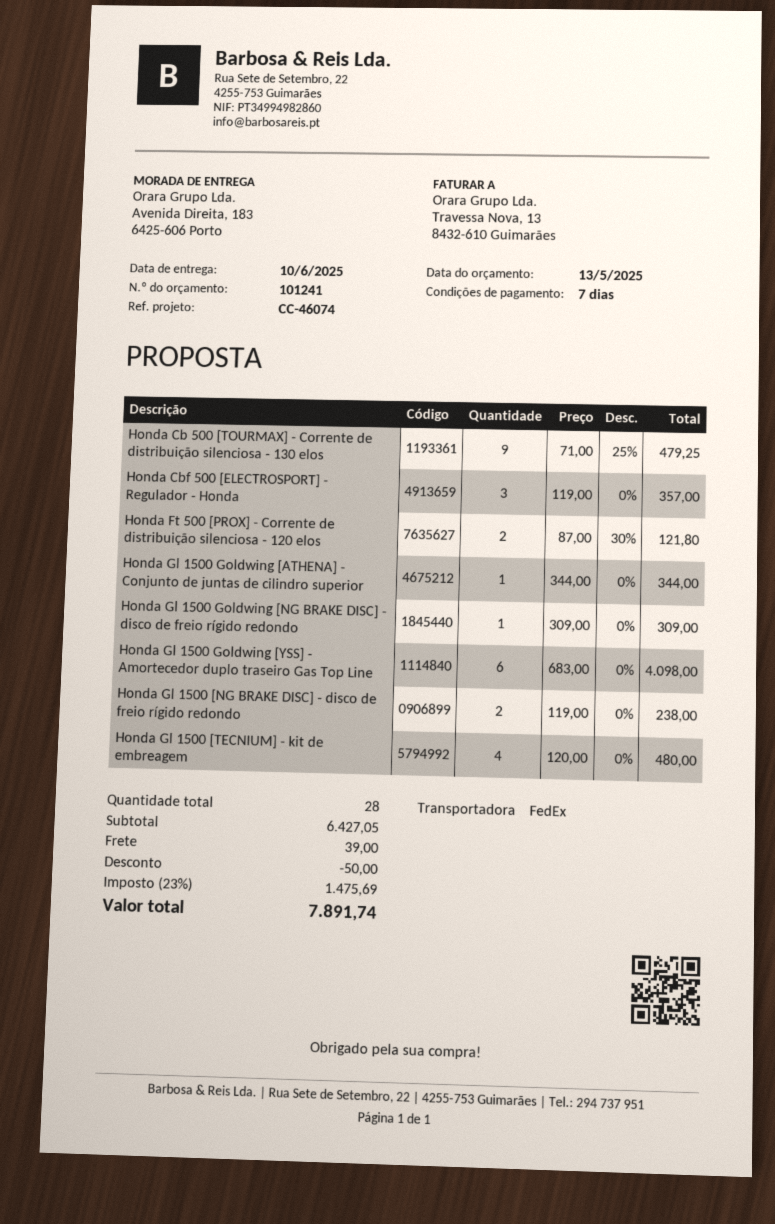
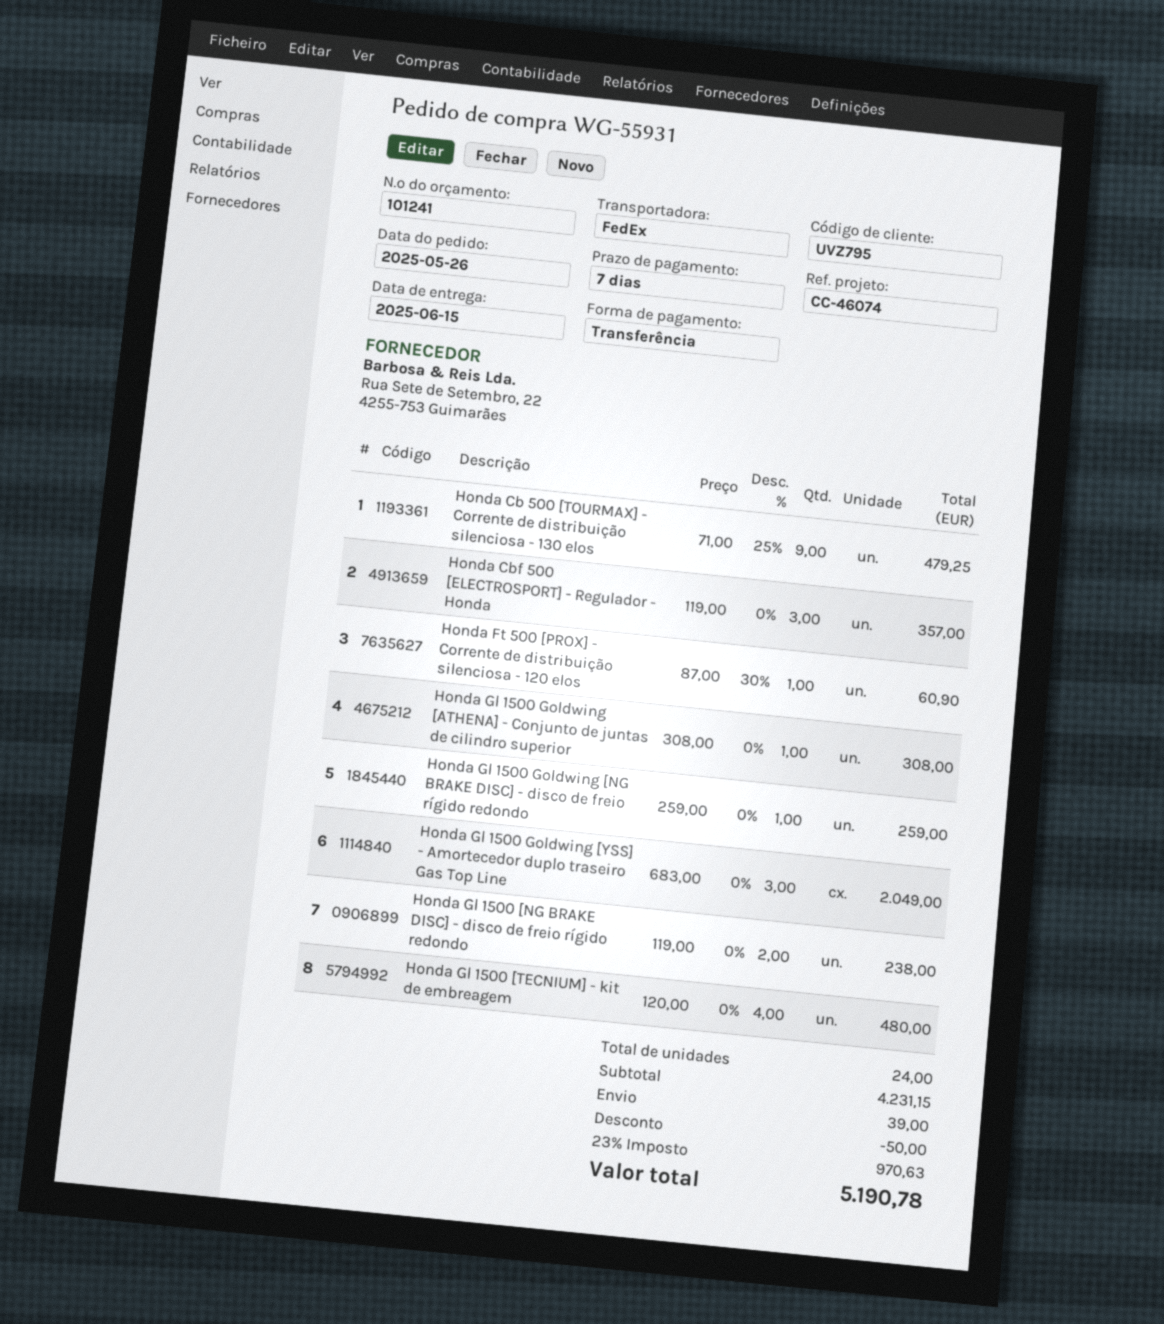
delivery date: 2025-06-10 -> 2025-06-15
Honda Ft 500 [PROX] - Corrente de distribuição silenciosa - 120 elos: 2 x 87.00 - 30% = 121.80 -> 1 x 87.00 - 30% = 60.90
Honda Gl 1500 Goldwing [ATHENA] - Conjunto de juntas de cilindro superior: 1 x 344.00 = 344.00 -> 1 x 308.00 = 308.00
Honda Gl 1500 Goldwing [NG BRAKE DISC] - disco de freio rígido redondo: 1 x 309.00 = 309.00 -> 1 x 259.00 = 259.00
Honda Gl 1500 Goldwing [YSS] - Amortecedor duplo traseiro Gas Top Line: 6 x 683.00 = 4098.00 -> 3 x 683.00 = 2049.00
total quantity: 28 -> 24
subtotal: 6427.05 -> 4231.15
tax: 23% = 1475.69 -> 23% = 970.63
total: 7891.74 -> 5190.78

